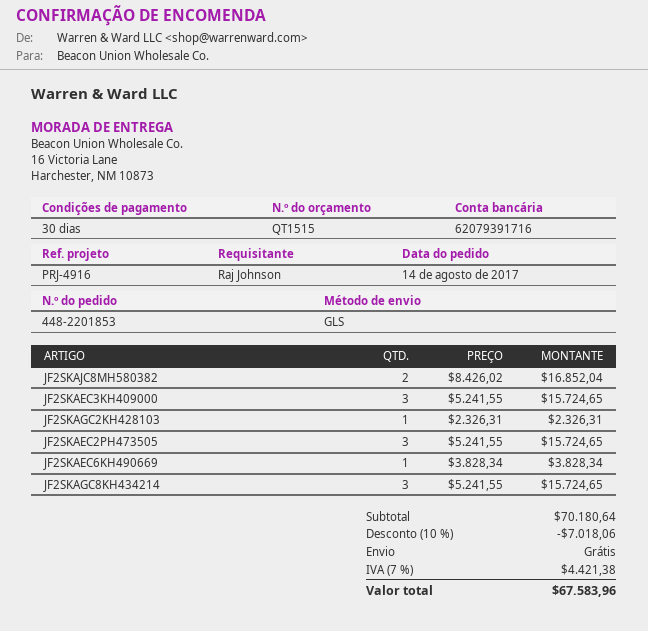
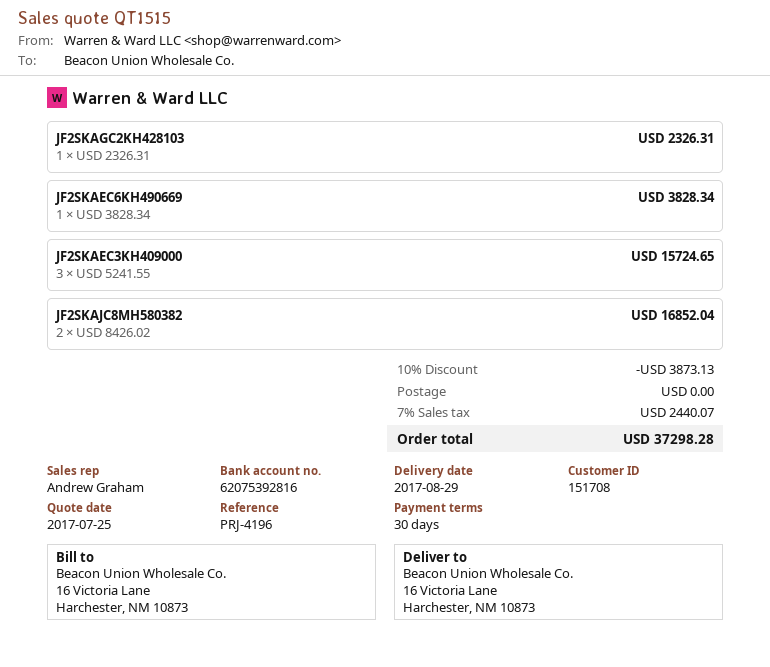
reference: PRJ-4916 -> PRJ-4196
bank account: 62079391716 -> 62075392816
JF2SKAEC2PH473505: 3 x 5241.55 = 15724.65 -> none
JF2SKAGC8KH434214: 3 x 5241.55 = 15724.65 -> none
discount: 10% = 7018.06 -> 10% = 3873.13
tax: 7% = 4421.38 -> 7% = 2440.07
total: 67583.96 -> 37298.28

